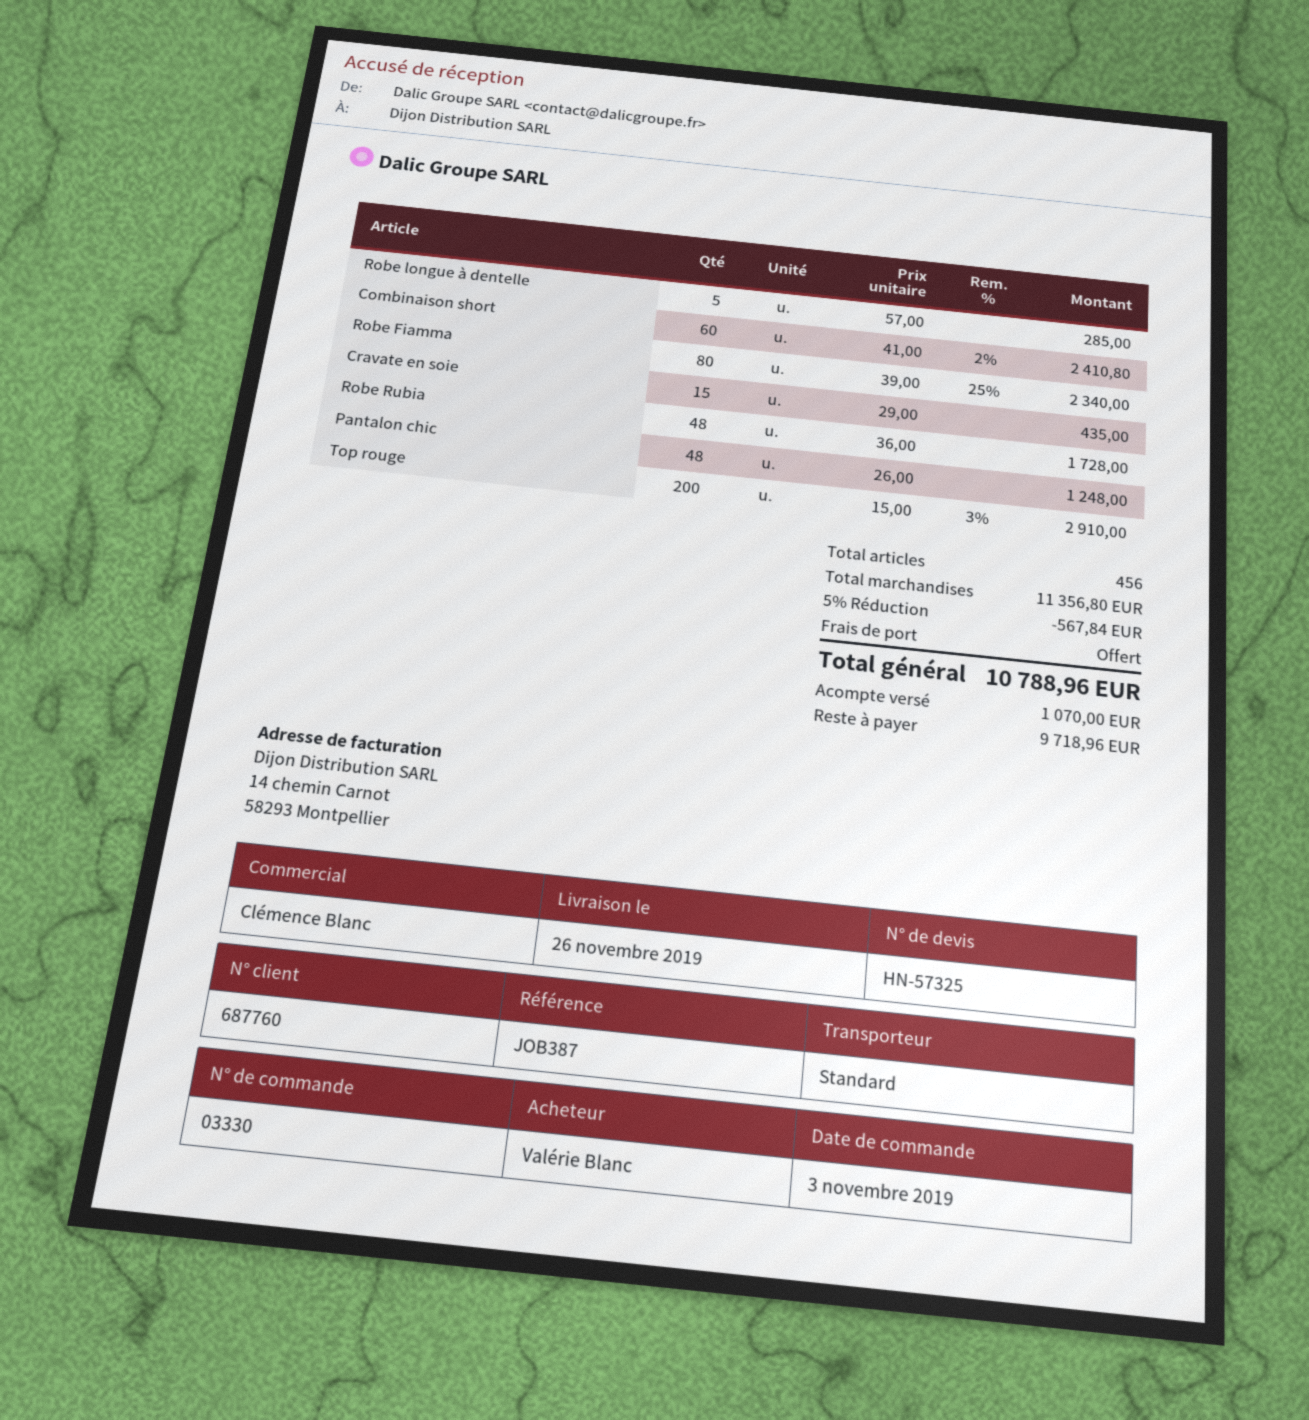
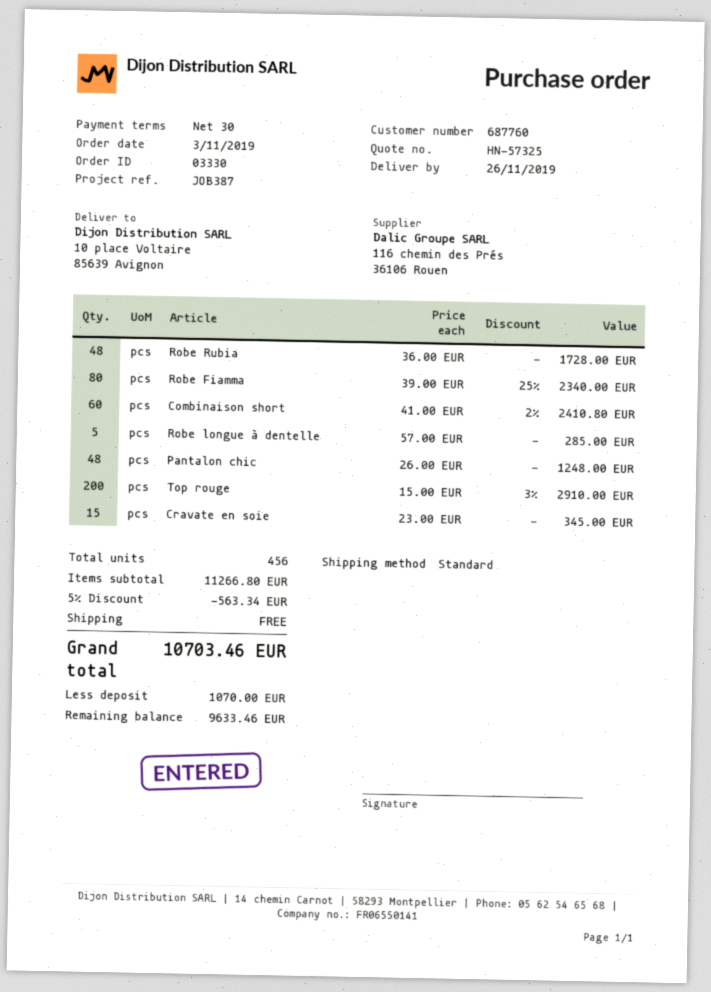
Cravate en soie: 15 x 29.00 = 435.00 -> 15 x 23.00 = 345.00
subtotal: 11356.80 -> 11266.80
discount: 5% = 567.84 -> 5% = 563.34
total: 10788.96 -> 10703.46
balance: 9718.96 -> 9633.46

